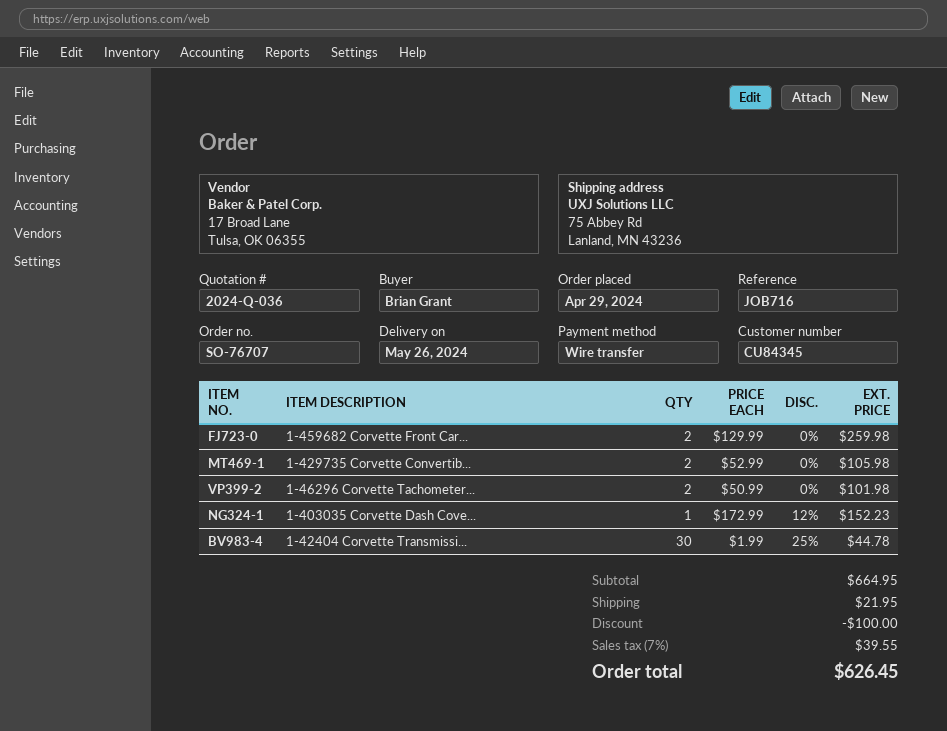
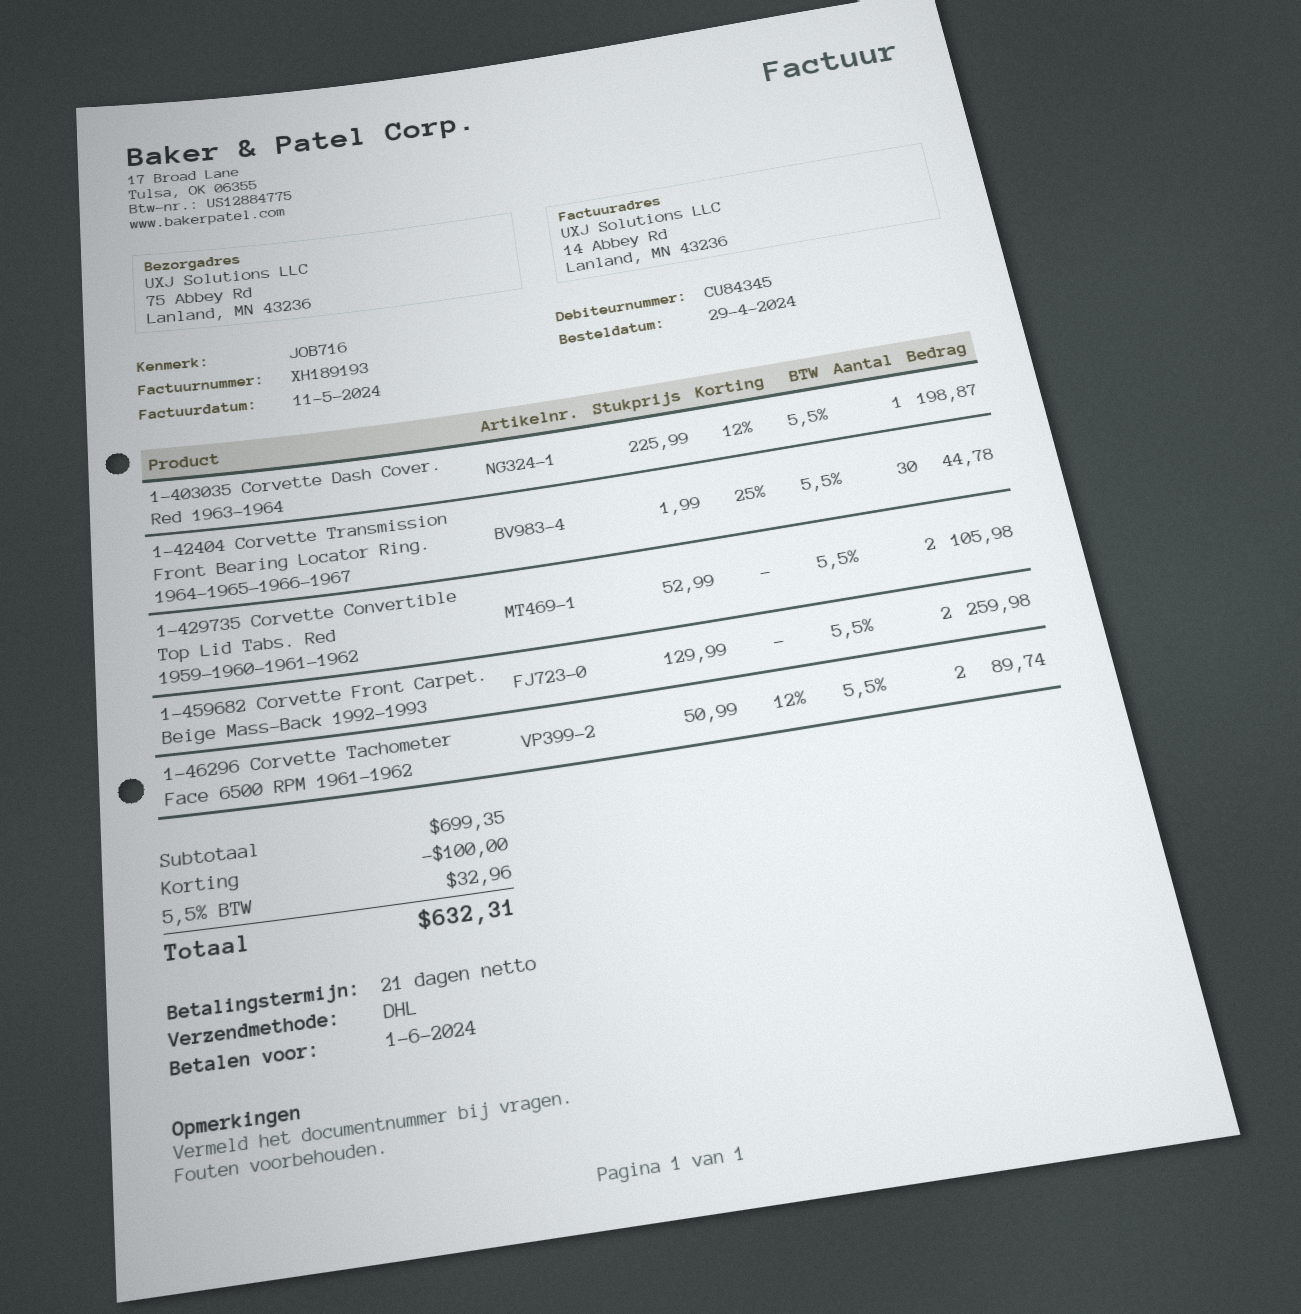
1-46296 Corvette Tachometer...: 2 x 50.99 = 101.98 -> 2 x 50.99 - 12% = 89.74
1-403035 Corvette Dash Cove...: 1 x 172.99 - 12% = 152.23 -> 1 x 225.99 - 12% = 198.87
subtotal: 664.95 -> 699.35
shipping: 21.95 -> none
tax: 7% = 39.55 -> 5.5% = 32.96
total: 626.45 -> 632.31

